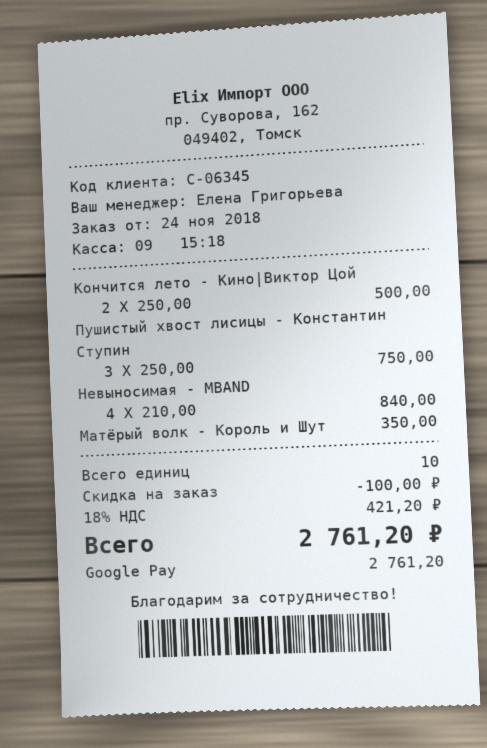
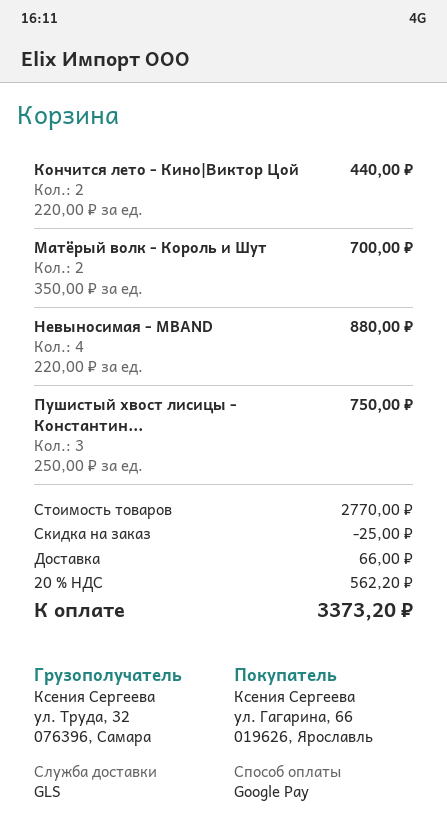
Кончится лето - Кино|Виктор Цой: 2 x 250.00 = 500.00 -> 2 x 220.00 = 440.00
Невыносимая - MBAND: 4 x 210.00 = 840.00 -> 4 x 220.00 = 880.00
Матёрый волк - Король и Шут: 1 x 350.00 = 350.00 -> 2 x 350.00 = 700.00
discount: 100.00 -> 25.00
shipping: none -> 66.00
tax: 18% = 421.20 -> 20% = 562.20
total: 2761.20 -> 3373.20

